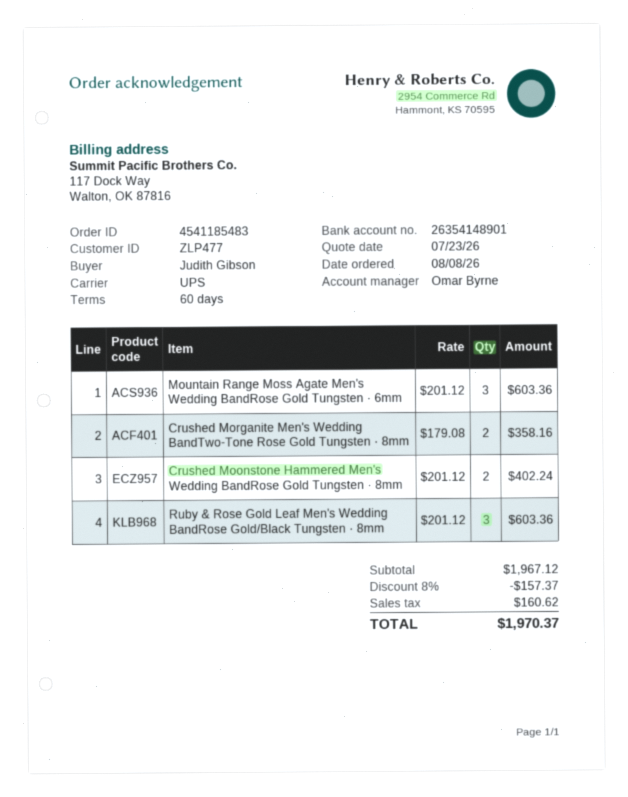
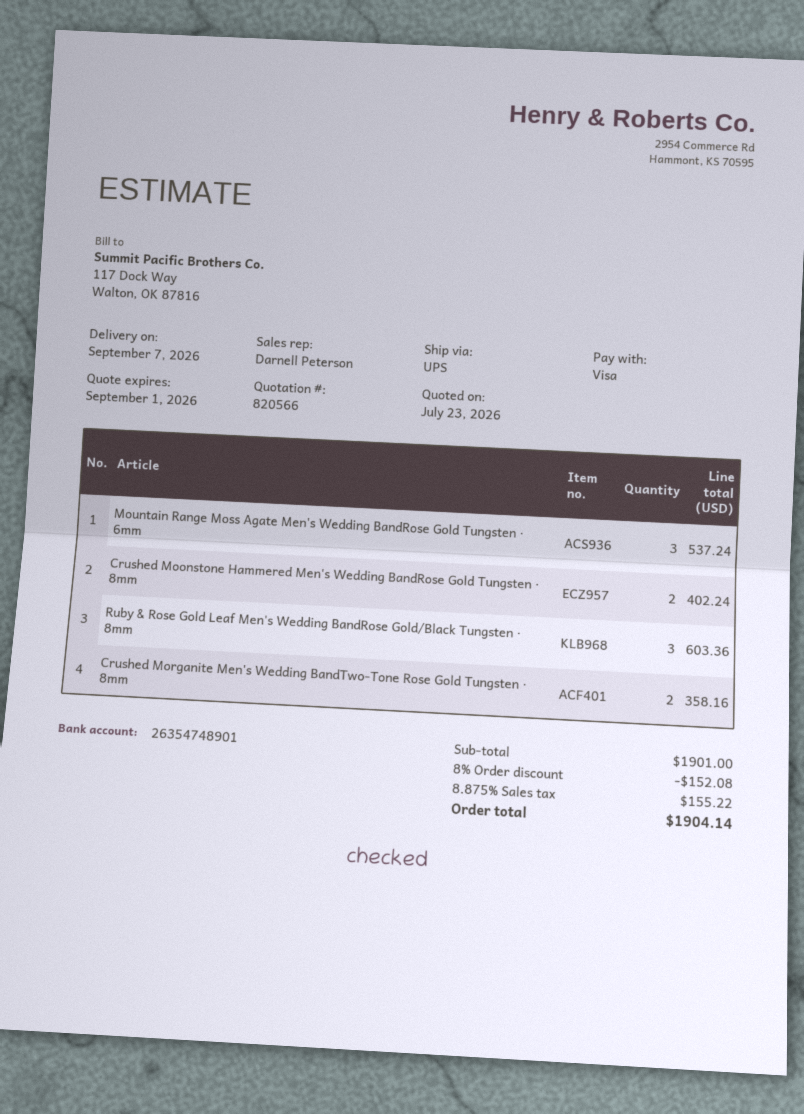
sales rep: Omar Byrne -> Darnell Peterson
bank account: 26354148901 -> 26354748901
Mountain Range Moss Agate Men's Wedding BandRose Gold Tungsten · 6mm: 3 for 603.36 -> 3 for 537.24
subtotal: 1967.12 -> 1901.00
discount: 8% = 157.37 -> 8% = 152.08
tax: 160.62 -> 155.22
total: 1970.37 -> 1904.14

